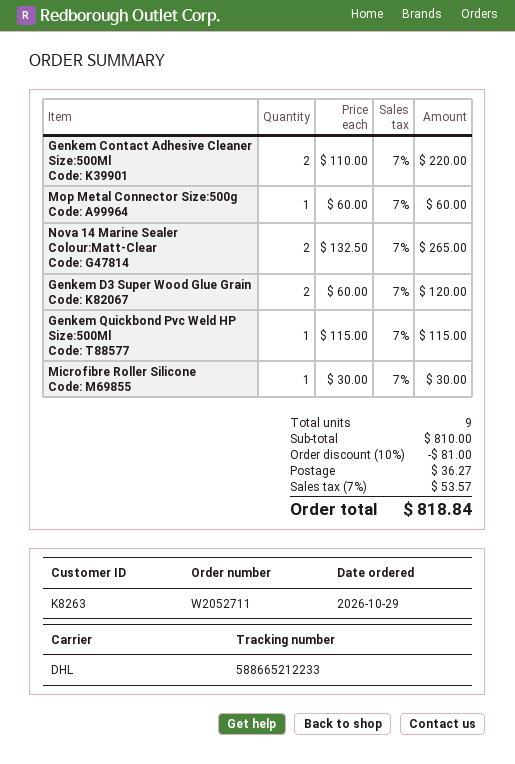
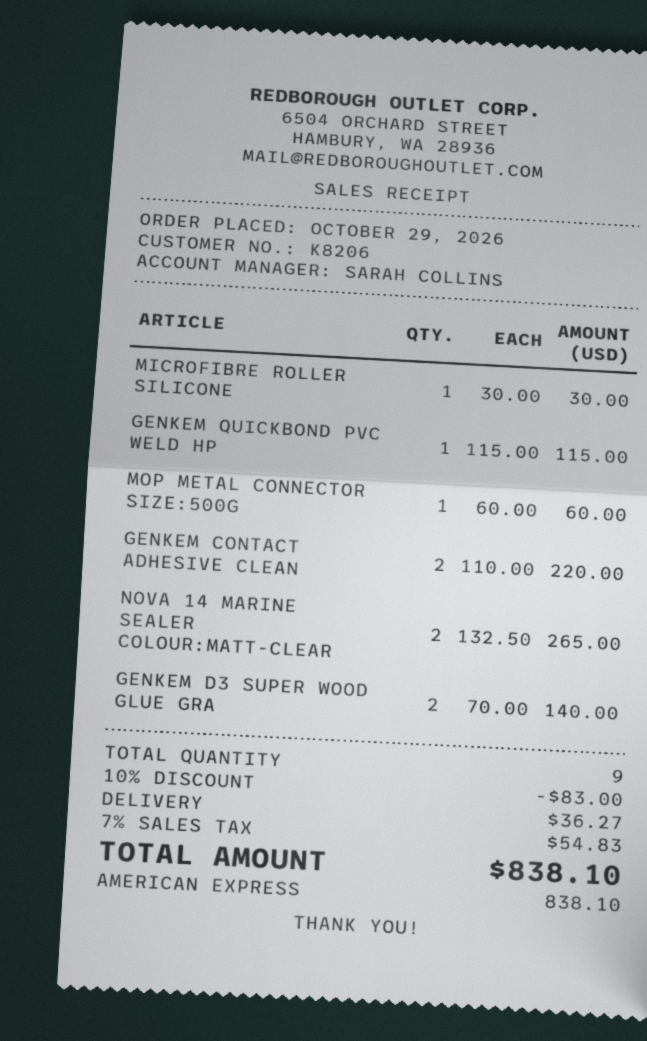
customer number: K8263 -> K8206
Genkem D3 Super Wood Glue Grain: 2 x 60.00 = 120.00 -> 2 x 70.00 = 140.00
discount: 10% = 81.00 -> 10% = 83.00
tax: 7% = 53.57 -> 7% = 54.83
total: 818.84 -> 838.10

